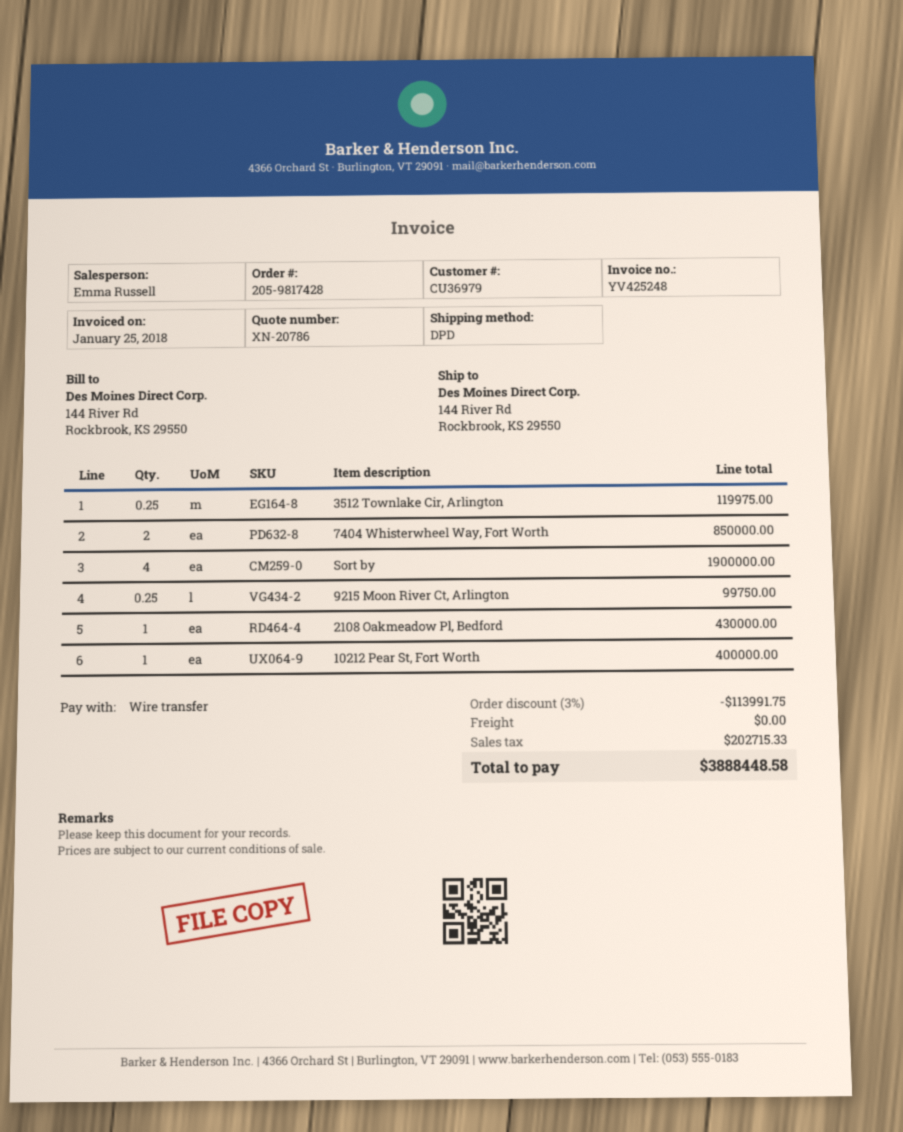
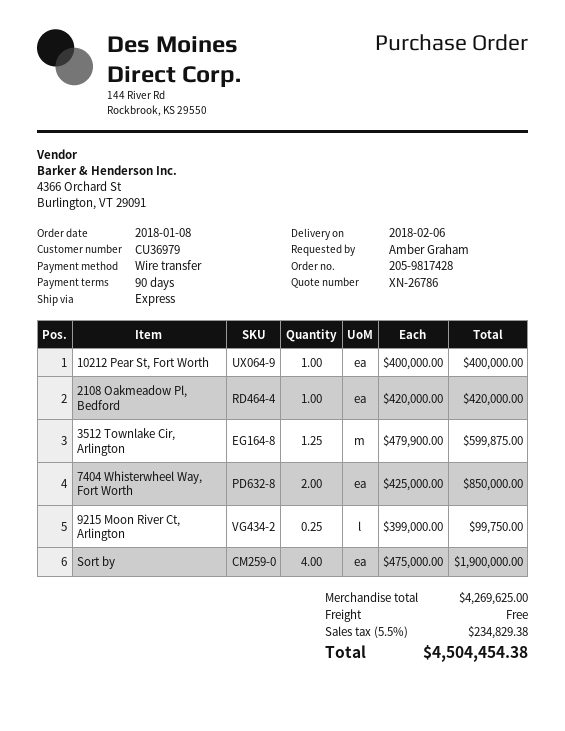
quote number: XN-20786 -> XN-26786
shipping method: DPD -> express
3512 Townlake Cir, Arlington: 0.25 for 119975.00 -> 1.25 for 599875.00
2108 Oakmeadow Pl, Bedford: 1 for 430000.00 -> 1 for 420000.00
discount: 3% = 113991.75 -> none
tax: 202715.33 -> 234829.38
total: 3888448.58 -> 4504454.38

